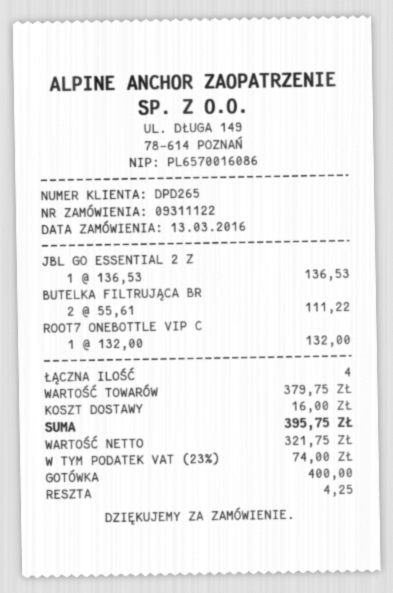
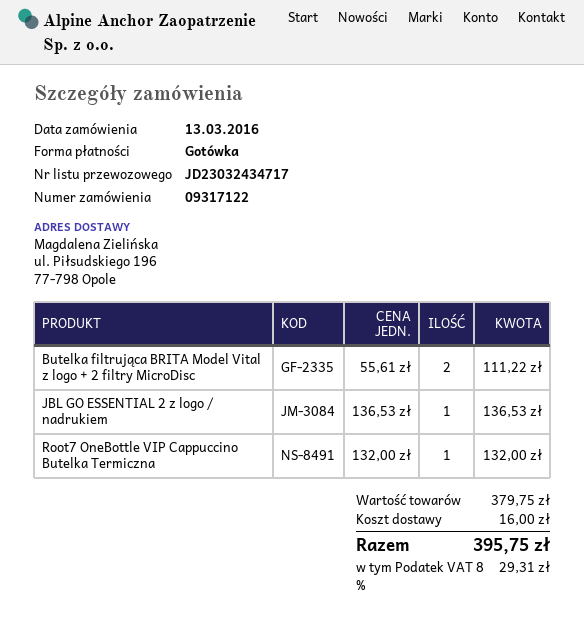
order number: 09311122 -> 09317122
tax: 23% = 74.00 -> 8% = 29.31

